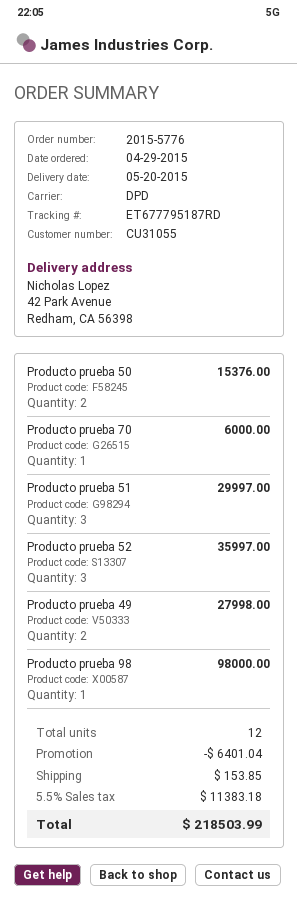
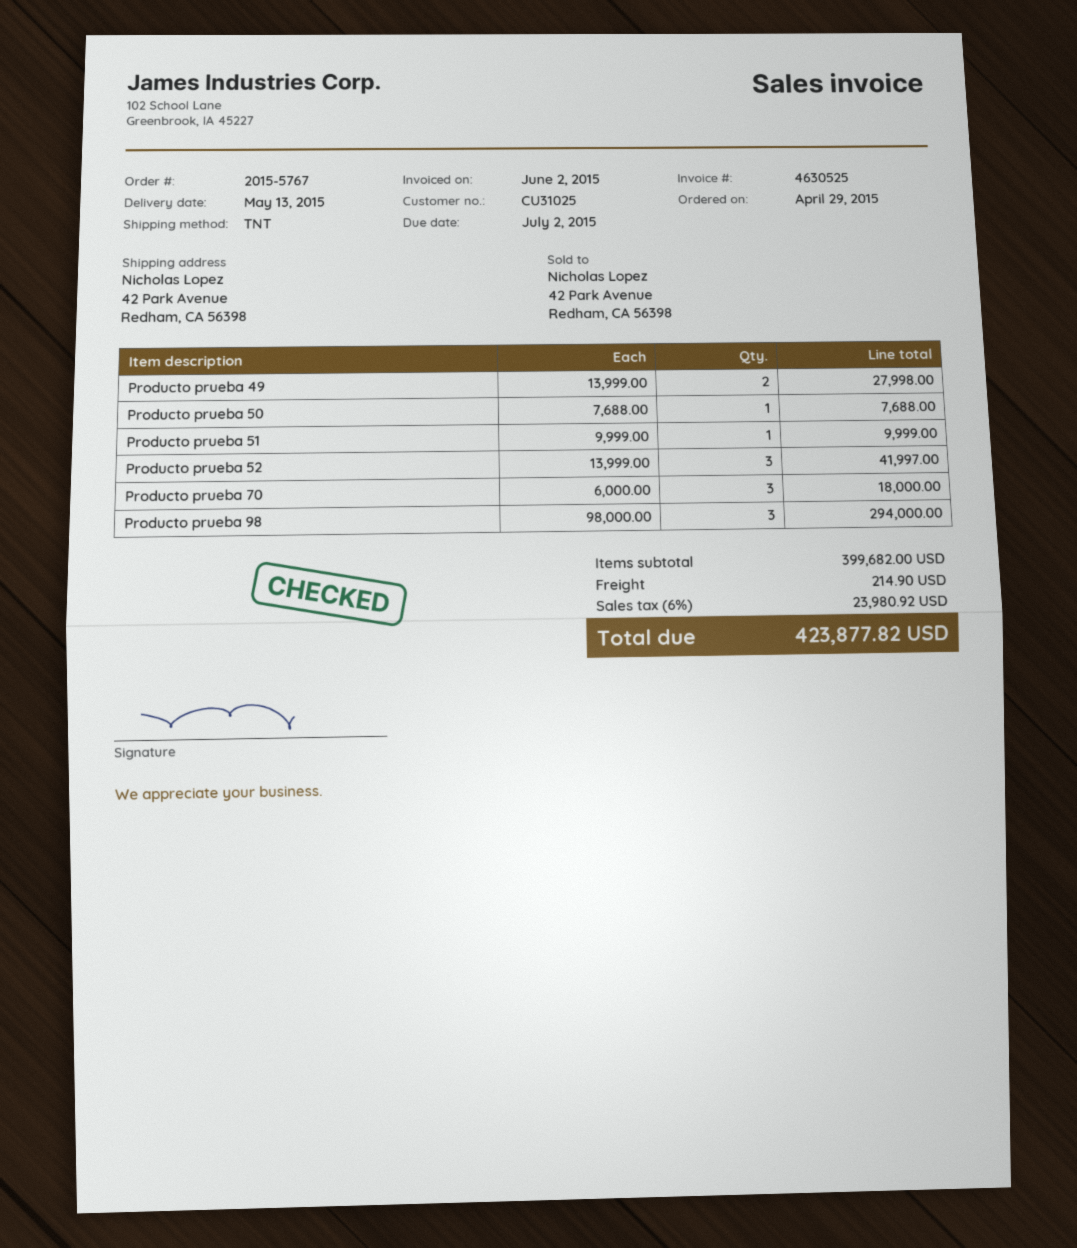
order number: 2015-5776 -> 2015-5767
delivery date: 2015-05-20 -> 2015-05-13
customer number: CU31055 -> CU31025
shipping method: DPD -> TNT
Producto prueba 50: 2 for 15376.00 -> 1 for 7688.00
Producto prueba 70: 1 for 6000.00 -> 3 for 18000.00
Producto prueba 51: 3 for 29997.00 -> 1 for 9999.00
Producto prueba 52: 3 for 35997.00 -> 3 for 41997.00
Producto prueba 98: 1 for 98000.00 -> 3 for 294000.00
discount: 6401.04 -> none
shipping: 153.85 -> 214.90
tax: 5.5% = 11383.18 -> 6% = 23980.92
total: 218503.99 -> 423877.82

